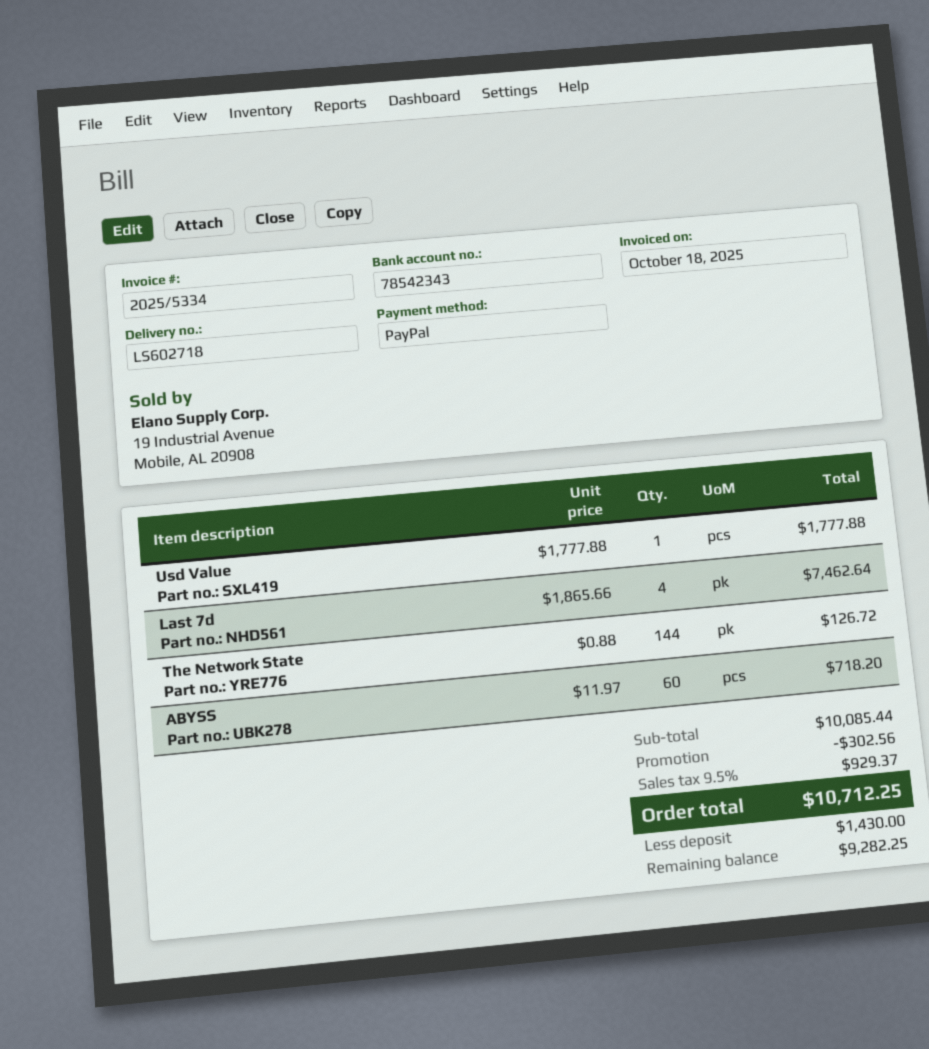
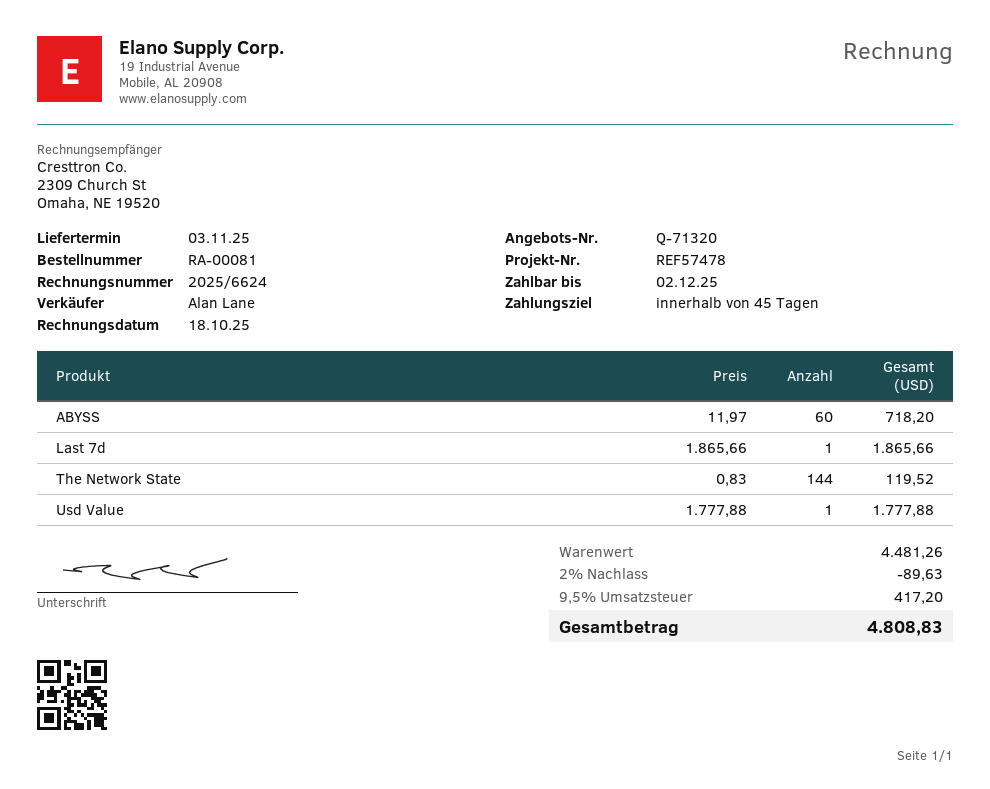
invoice number: 2025/5334 -> 2025/6624
Last 7d: 4 x 1865.66 = 7462.64 -> 1 x 1865.66 = 1865.66
The Network State: 144 x 0.88 = 126.72 -> 144 x 0.83 = 119.52
subtotal: 10085.44 -> 4481.26
discount: 302.56 -> 89.63
tax: 9.5% = 929.37 -> 9.5% = 417.20
total: 10712.25 -> 4808.83

